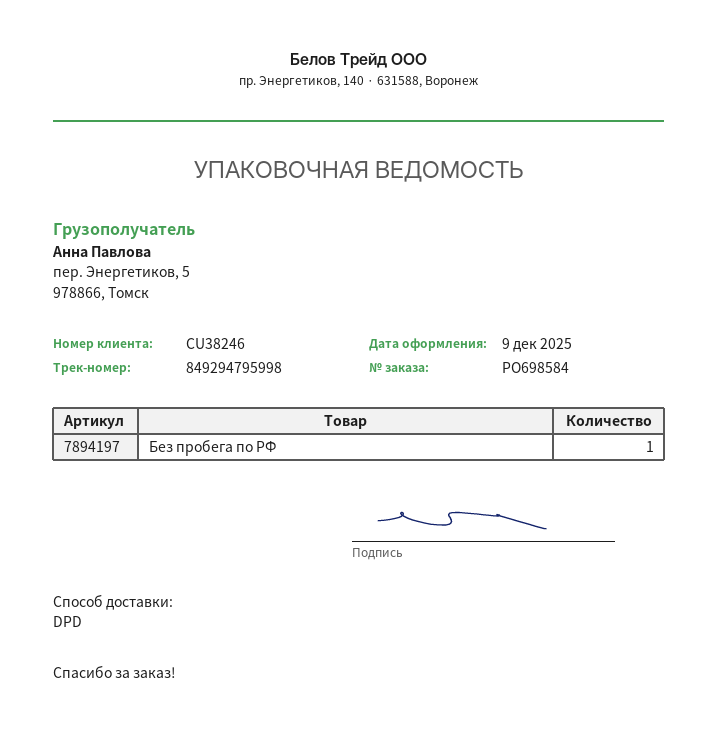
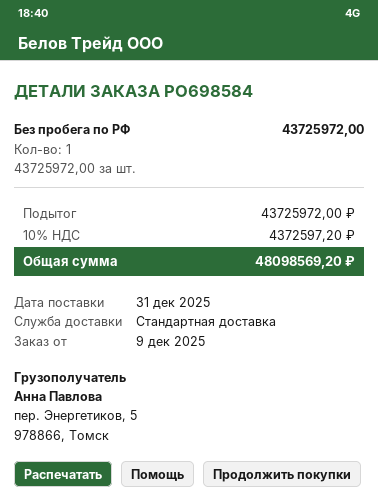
shipping method: DPD -> standard

